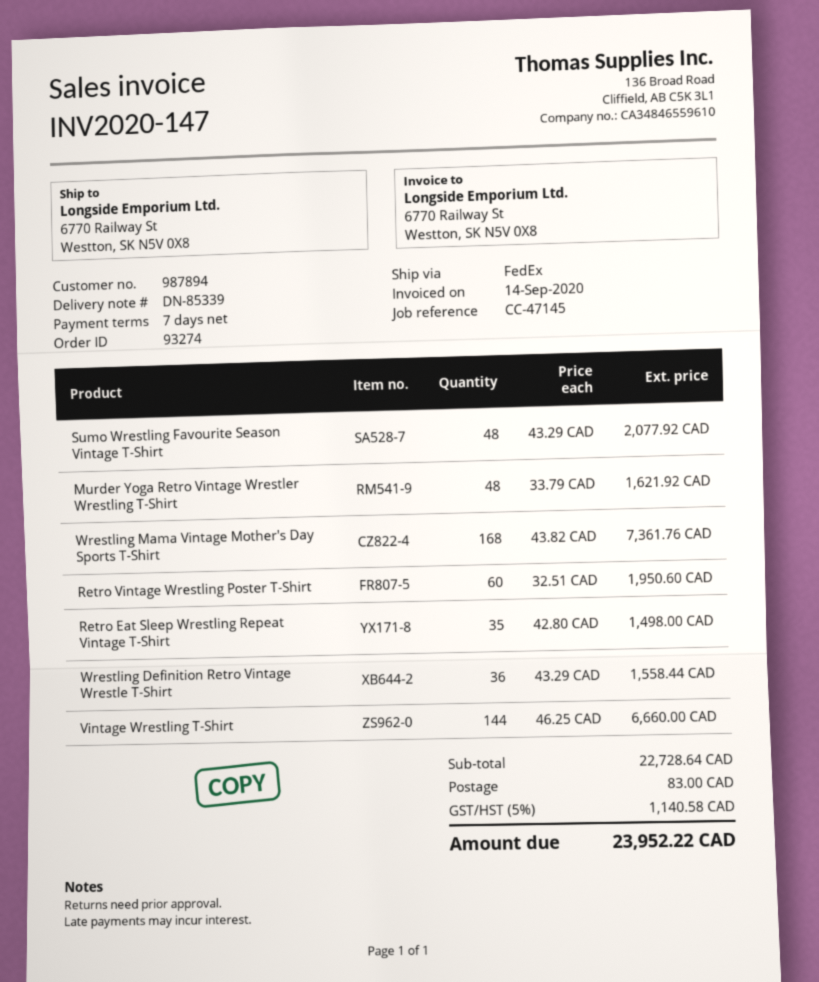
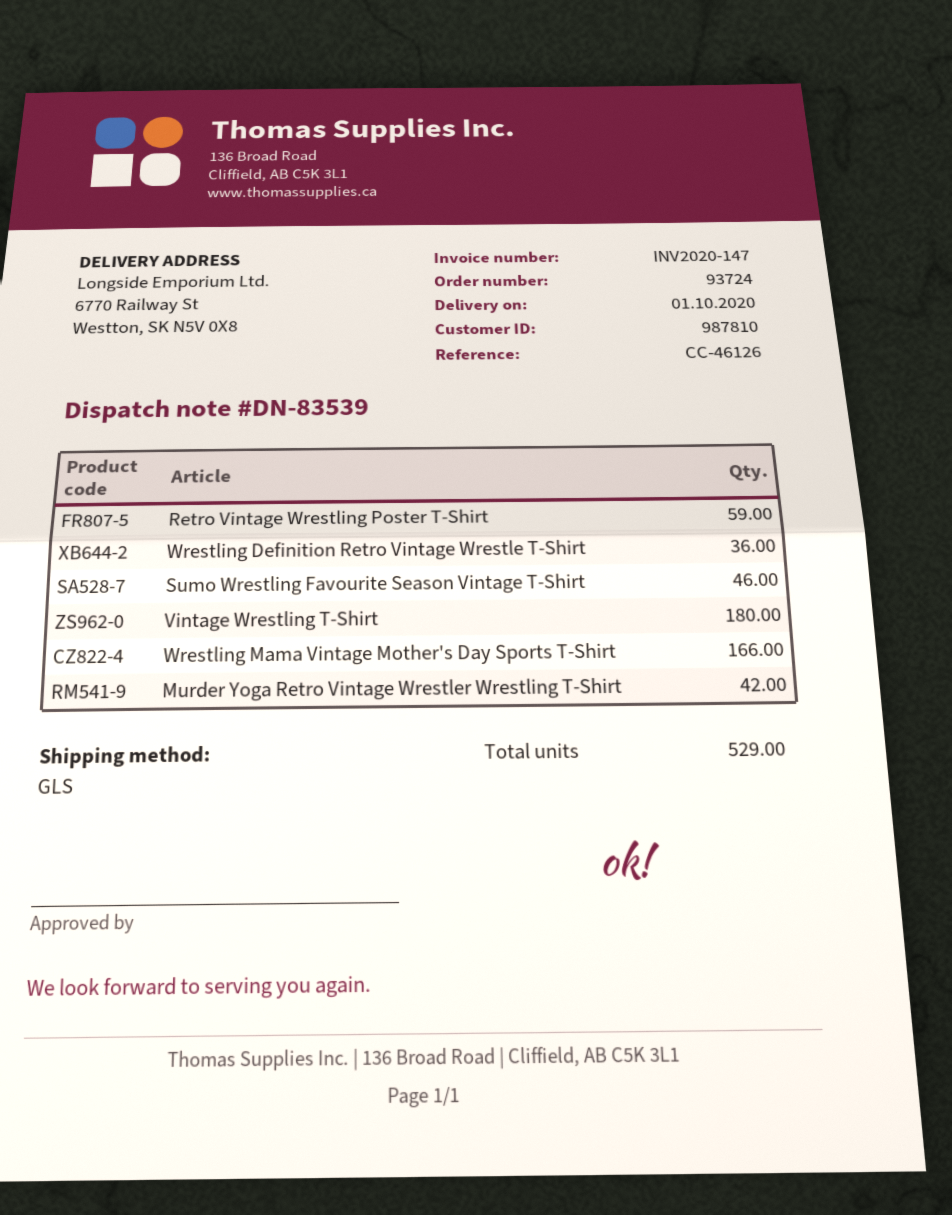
order number: 93274 -> 93724
delivery note number: DN-85339 -> DN-83539
customer number: 987894 -> 987810
reference: CC-47145 -> CC-46126
shipping method: FedEx -> GLS
Sumo Wrestling Favourite Season Vintage T-Shirt: 48 -> 46
Murder Yoga Retro Vintage Wrestler Wrestling T-Shirt: 48 -> 42
Wrestling Mama Vintage Mother's Day Sports T-Shirt: 168 -> 166
Retro Vintage Wrestling Poster T-Shirt: 60 -> 59
Retro Eat Sleep Wrestling Repeat Vintage T-Shirt: 35 -> none
Vintage Wrestling T-Shirt: 144 -> 180

